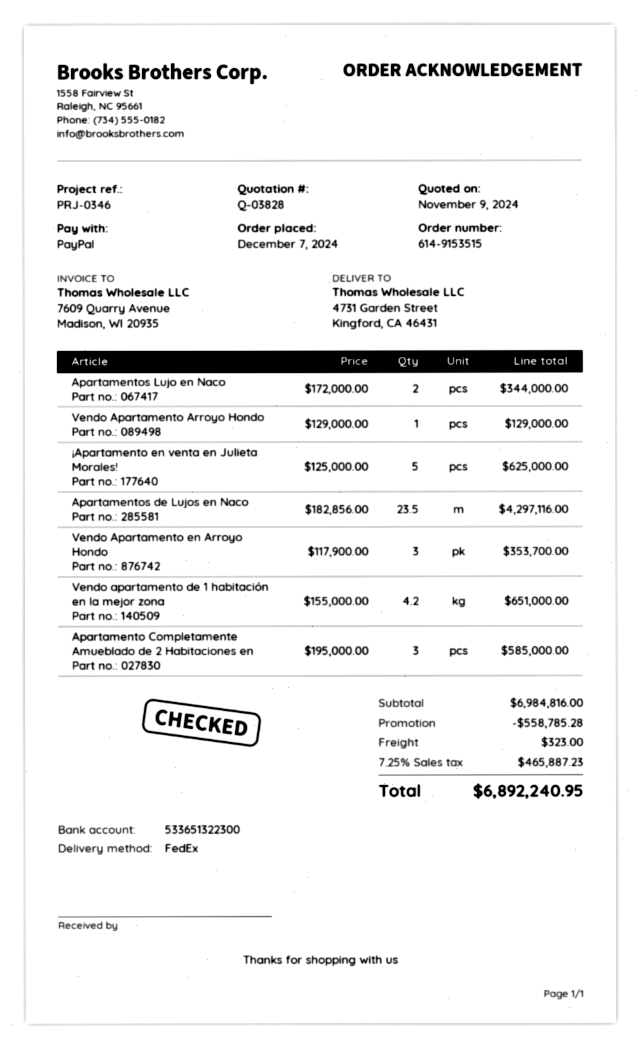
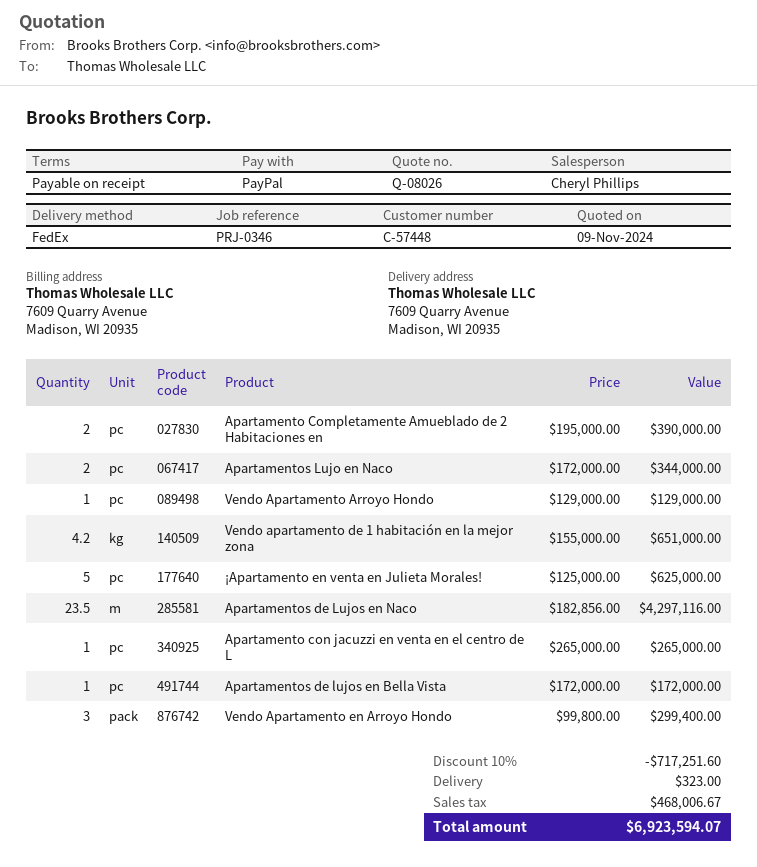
quote number: Q-03828 -> Q-08026
ship to: 4731 Garden Street, Kingford, CA 46431 -> 7609 Quarry Avenue, Madison, WI 20935
Vendo Apartamento en Arroyo Hondo: 3 x 117900.00 = 353700.00 -> 3 x 99800.00 = 299400.00
Apartamento Completamente Amueblado de 2 Habitaciones en: 3 x 195000.00 = 585000.00 -> 2 x 195000.00 = 390000.00
Apartamento con jacuzzi en venta en el centro de L: none -> 1 x 265000.00 = 265000.00
Apartamentos de lujos en Bella Vista: none -> 1 x 172000.00 = 172000.00
discount: 558785.28 -> 717251.60
tax: 465887.23 -> 468006.67
total: 6892240.95 -> 6923594.07

